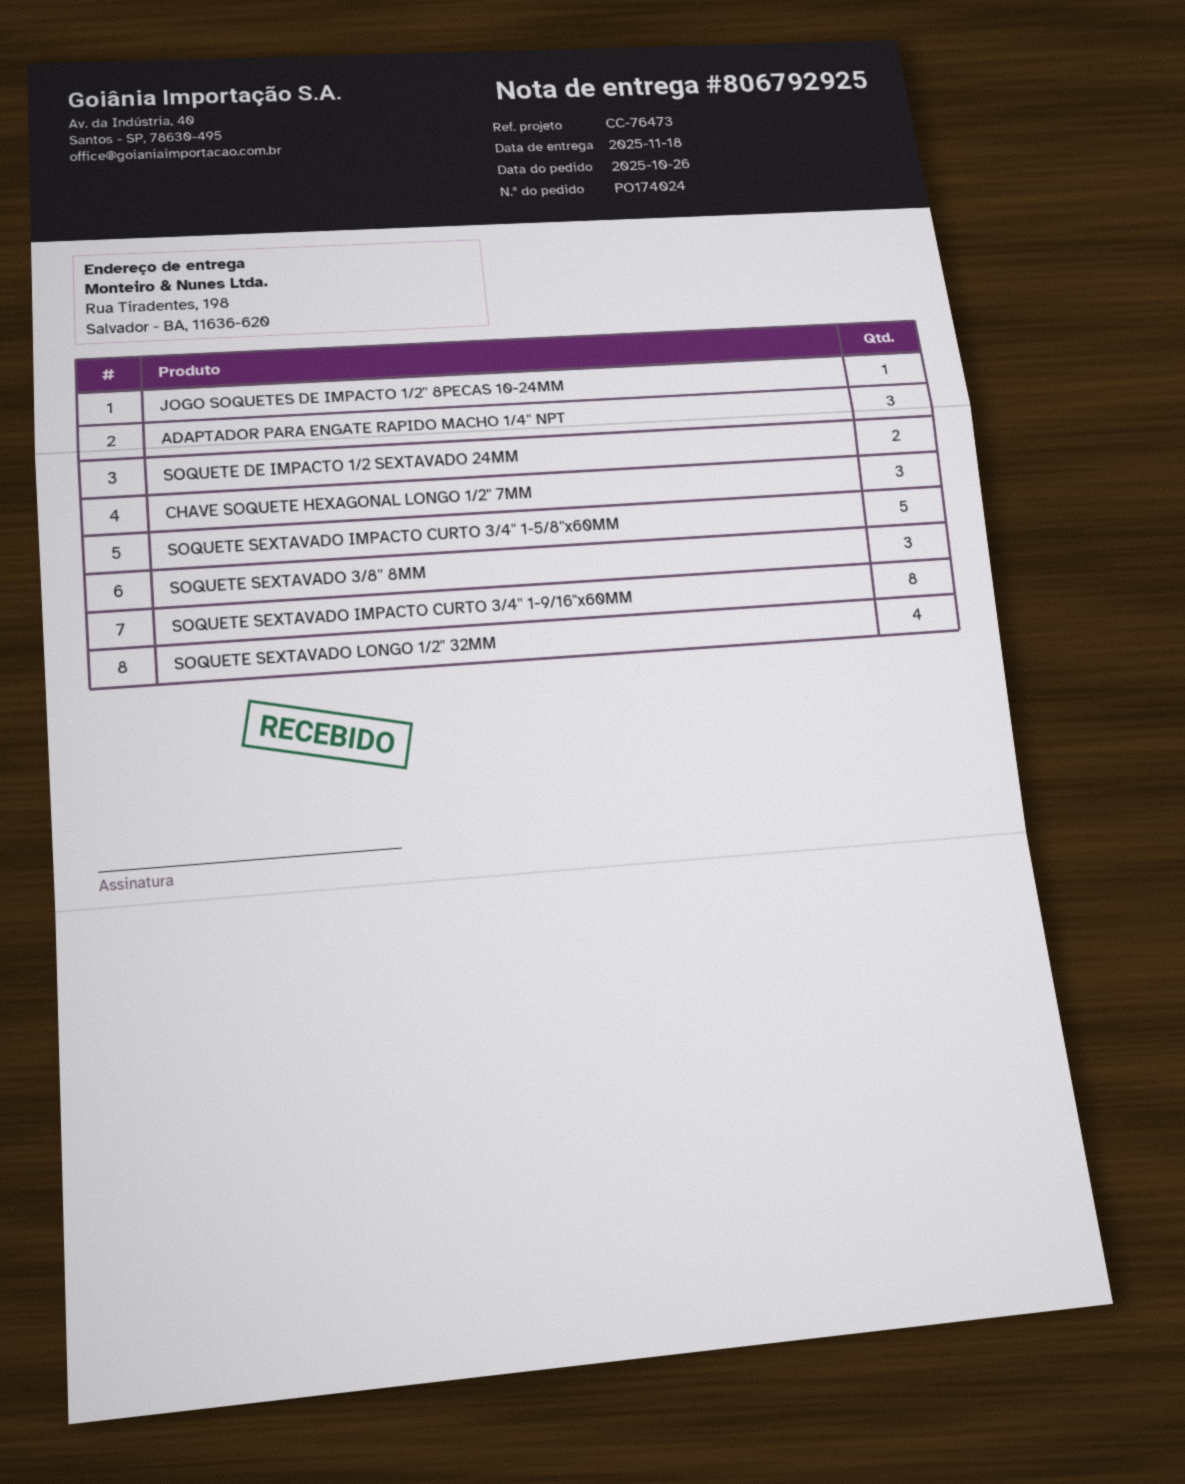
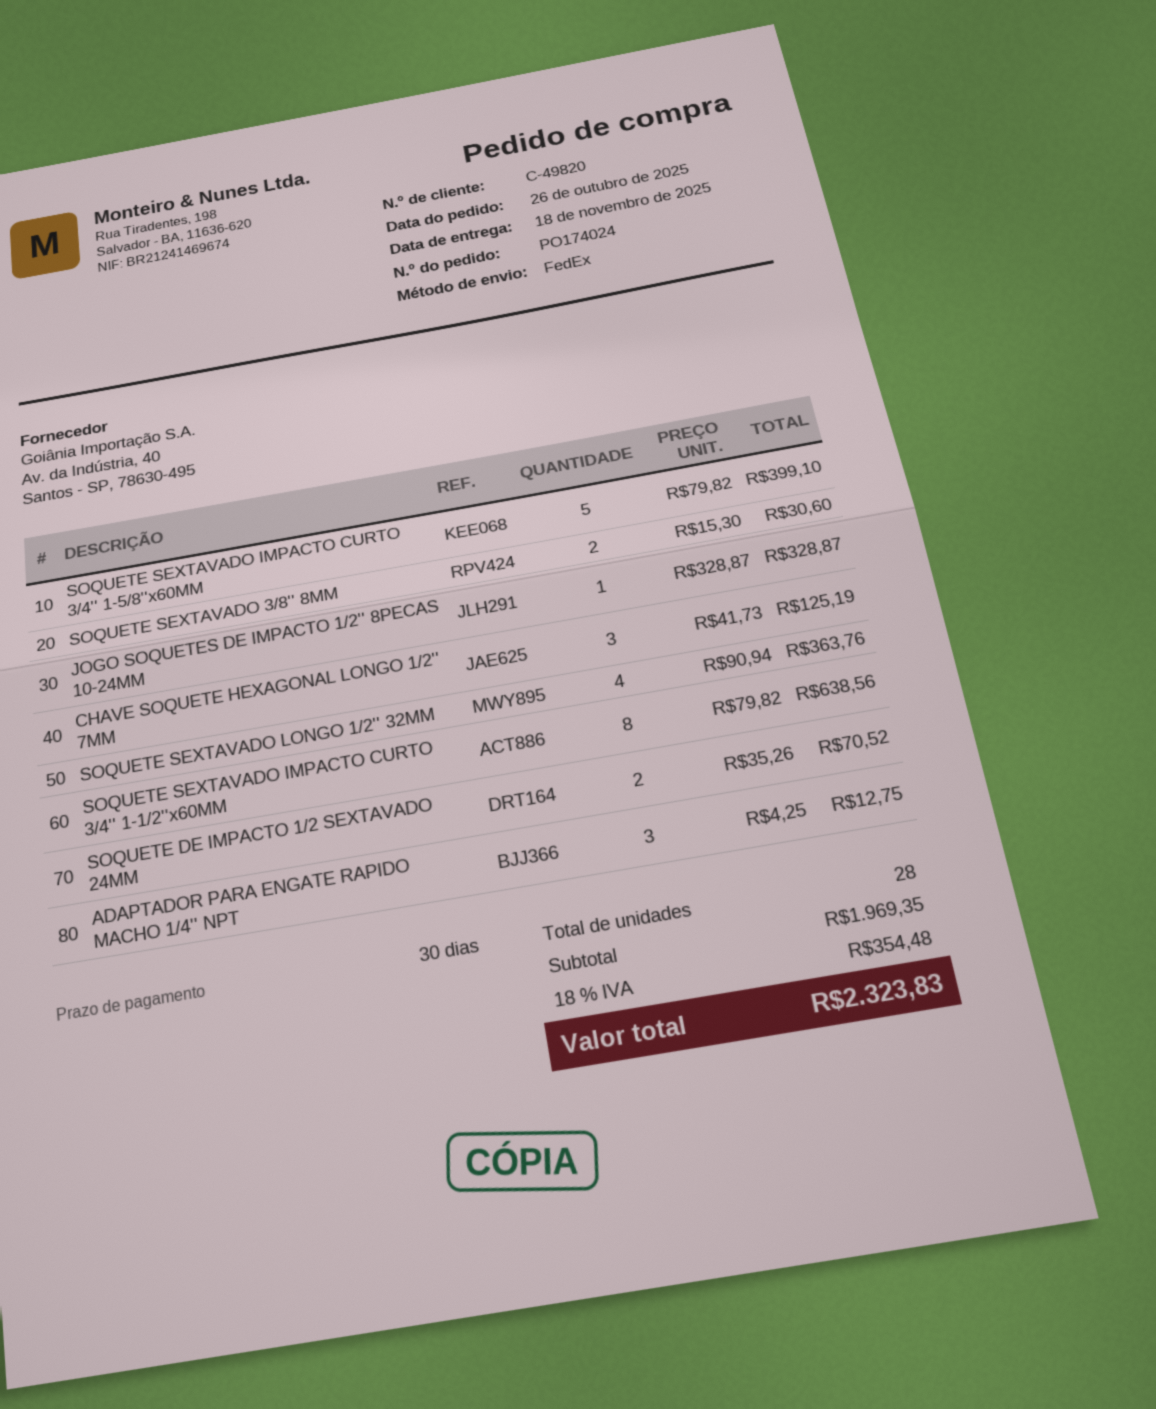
SOQUETE SEXTAVADO 3/8'' 8MM: 3 -> 2
SOQUETE SEXTAVADO IMPACTO CURTO 3/4'' 1-9/16''x60MM: 8 -> none
SOQUETE SEXTAVADO IMPACTO CURTO 3/4'' 1-1/2''x60MM: none -> 8

